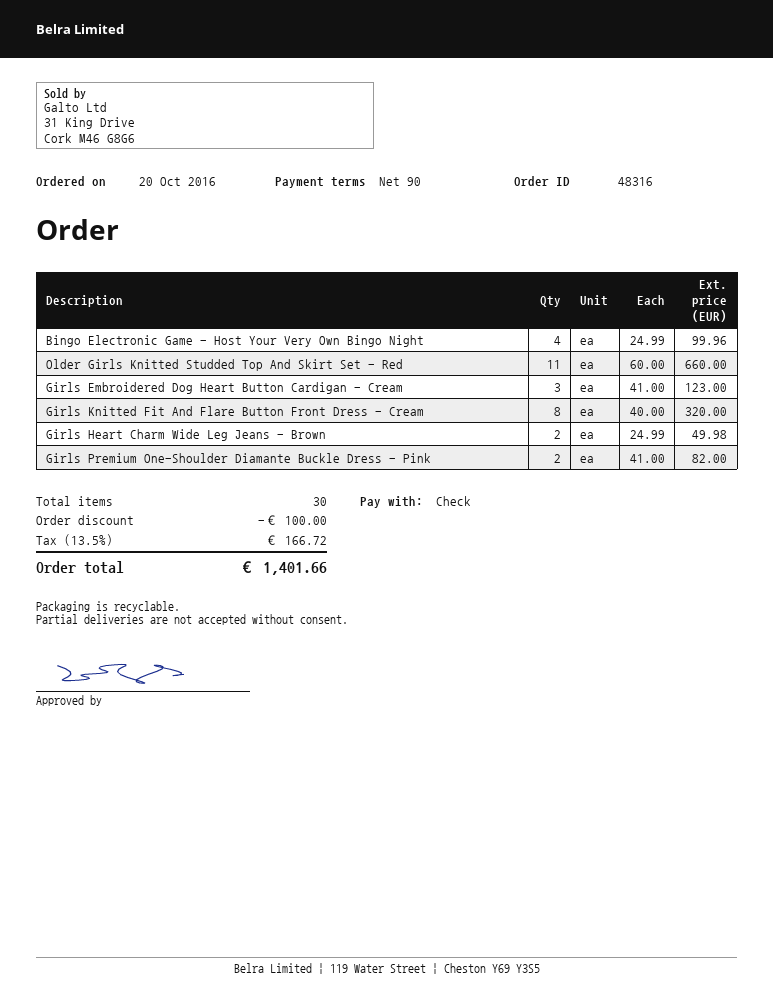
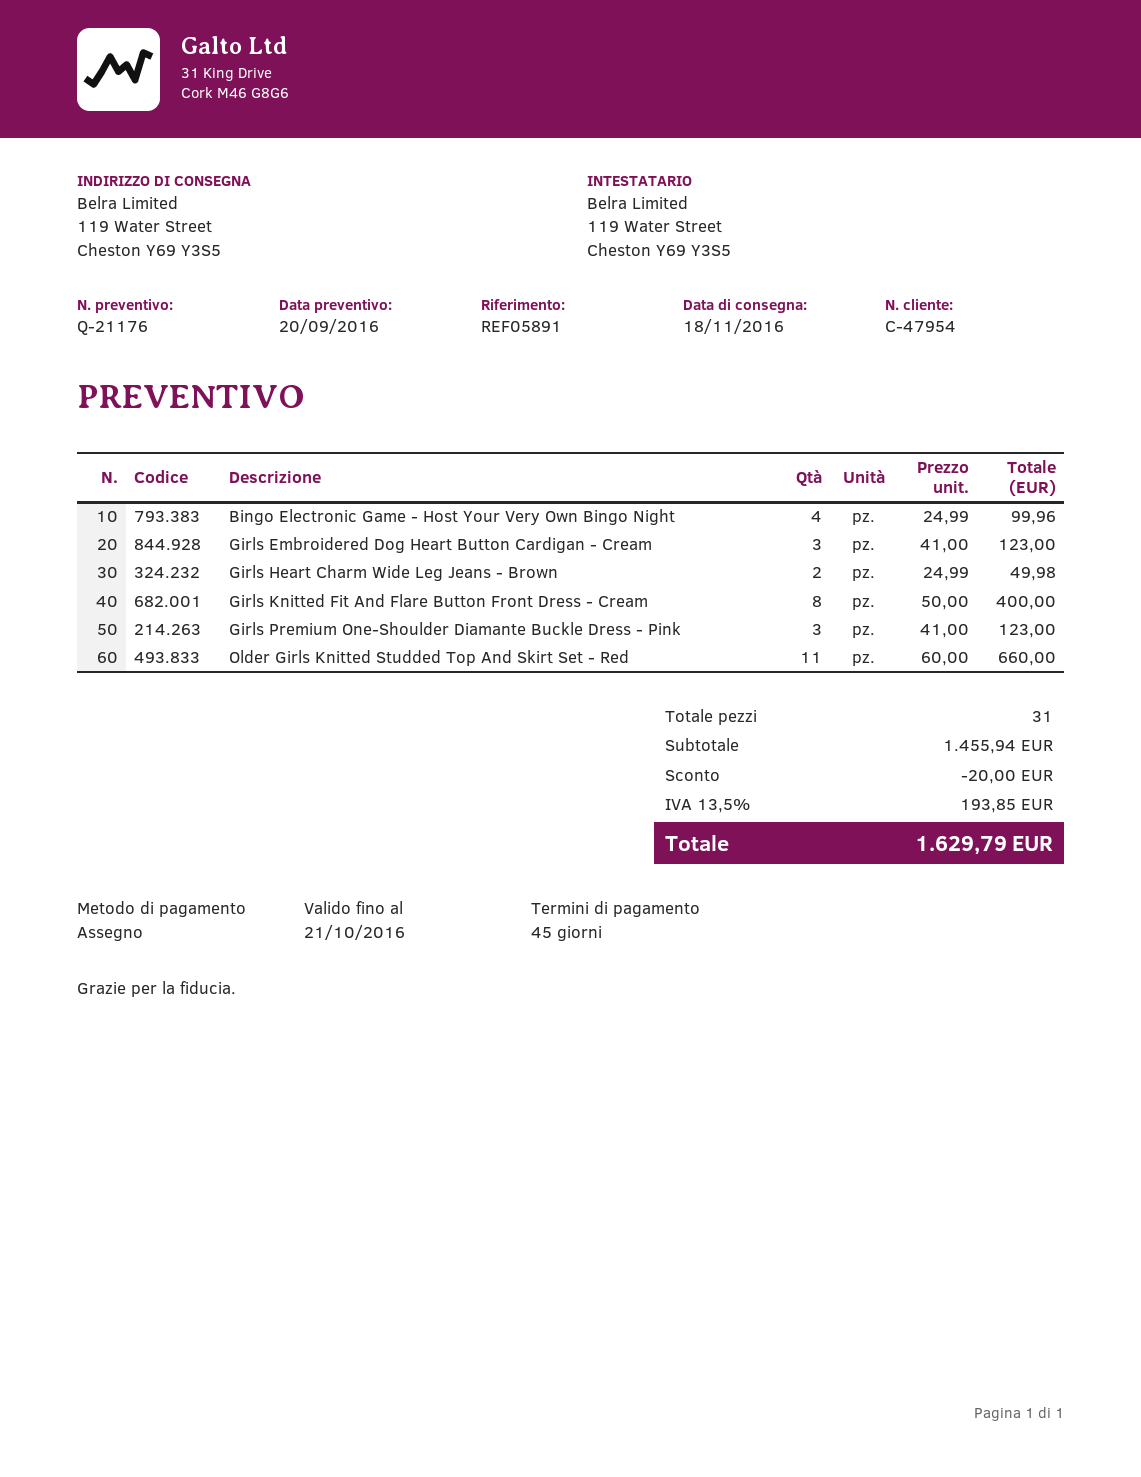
payment terms: 90 days -> 45 days
Girls Knitted Fit And Flare Button Front Dress - Cream: 8 x 40.00 = 320.00 -> 8 x 50.00 = 400.00
Girls Premium One-Shoulder Diamante Buckle Dress - Pink: 2 x 41.00 = 82.00 -> 3 x 41.00 = 123.00
total quantity: 30 -> 31
discount: 100.00 -> 20.00
tax: 13.5% = 166.72 -> 13.5% = 193.85
total: 1401.66 -> 1629.79

